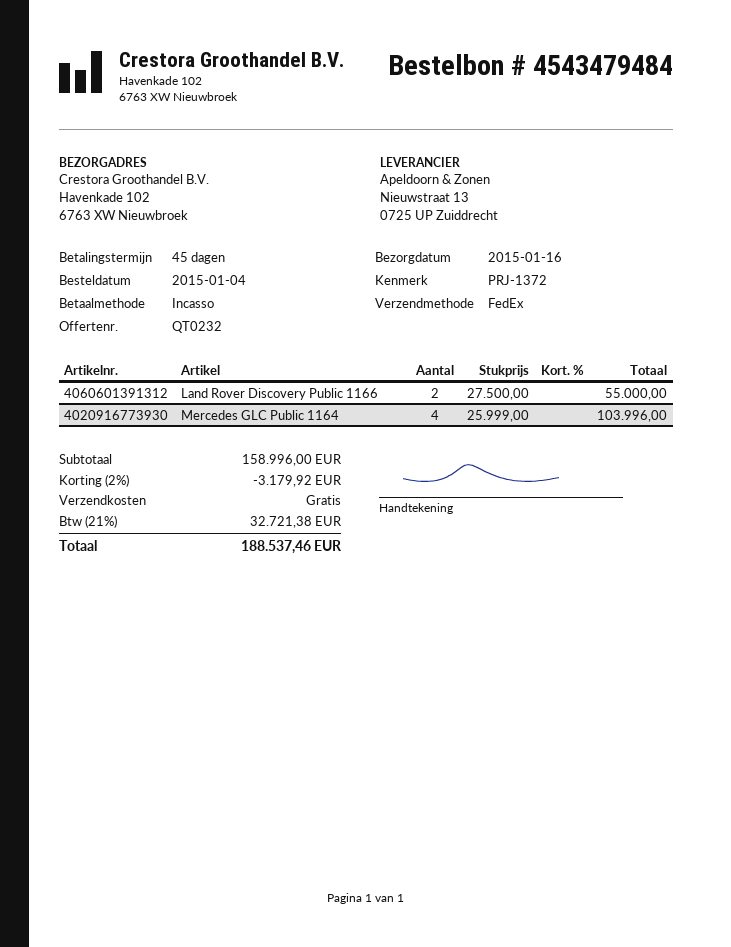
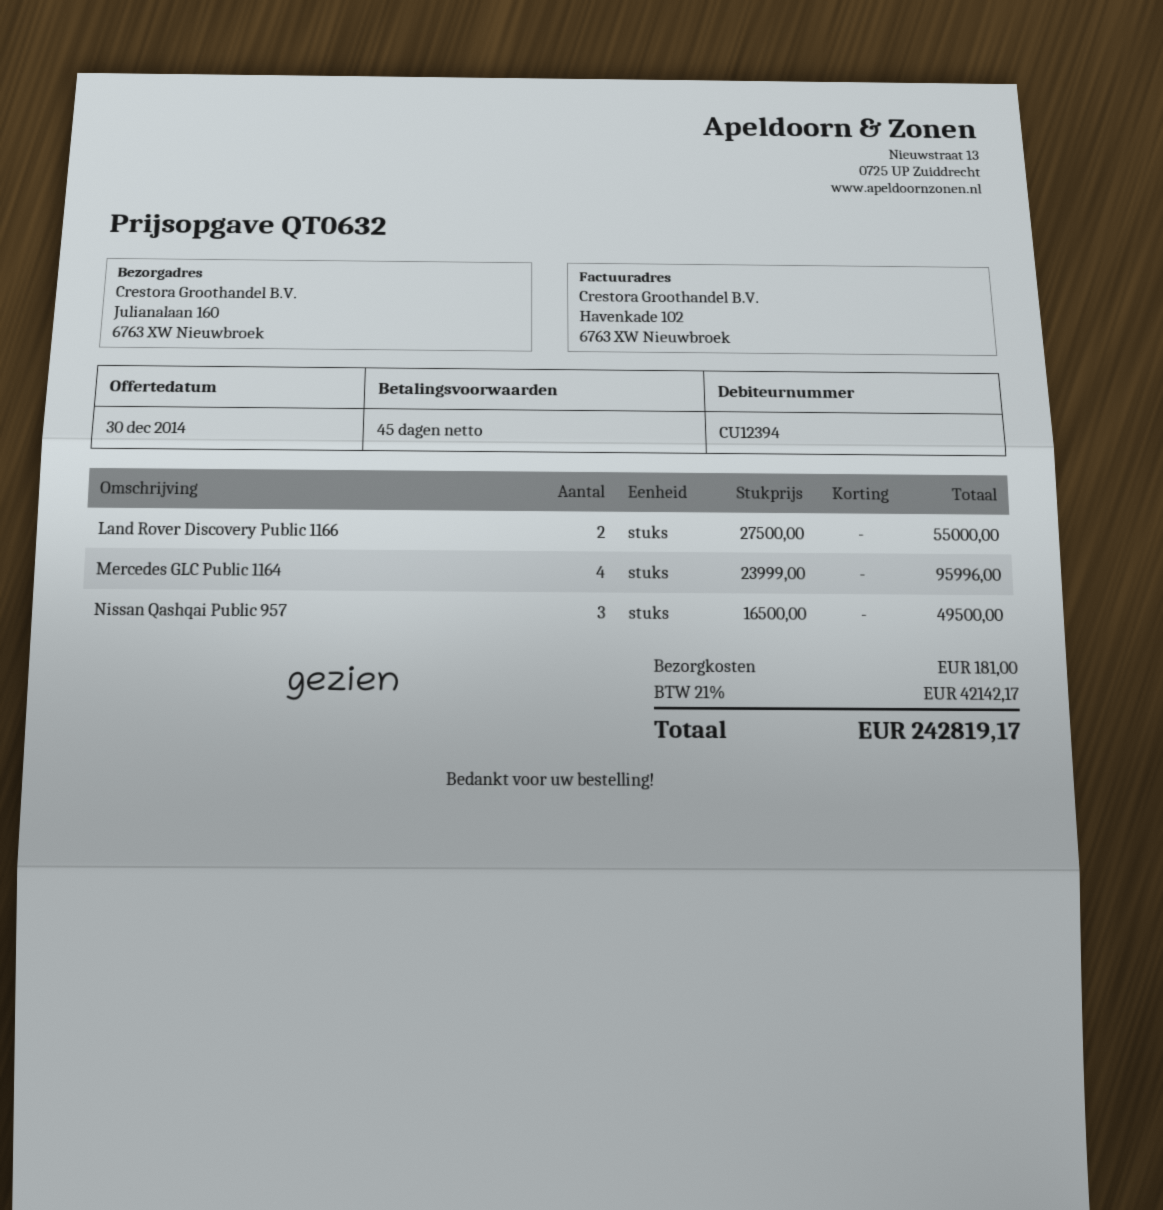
quote number: QT0232 -> QT0632
ship to: Havenkade 102, 6763 XW Nieuwbroek -> Julianalaan 160, 6763 XW Nieuwbroek
Mercedes GLC Public 1164: 4 x 25999.00 = 103996.00 -> 4 x 23999.00 = 95996.00
Nissan Qashqai Public 957: none -> 3 x 16500.00 = 49500.00
discount: 2% = 3179.92 -> none
shipping: 0.00 -> 181.00
tax: 21% = 32721.38 -> 21% = 42142.17
total: 188537.46 -> 242819.17

